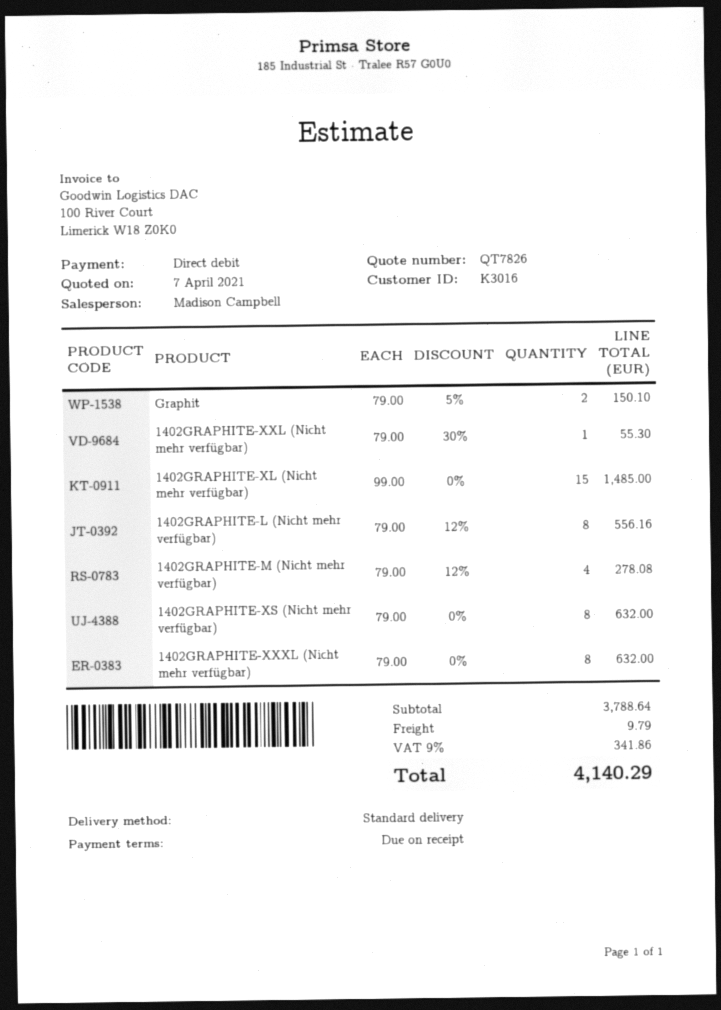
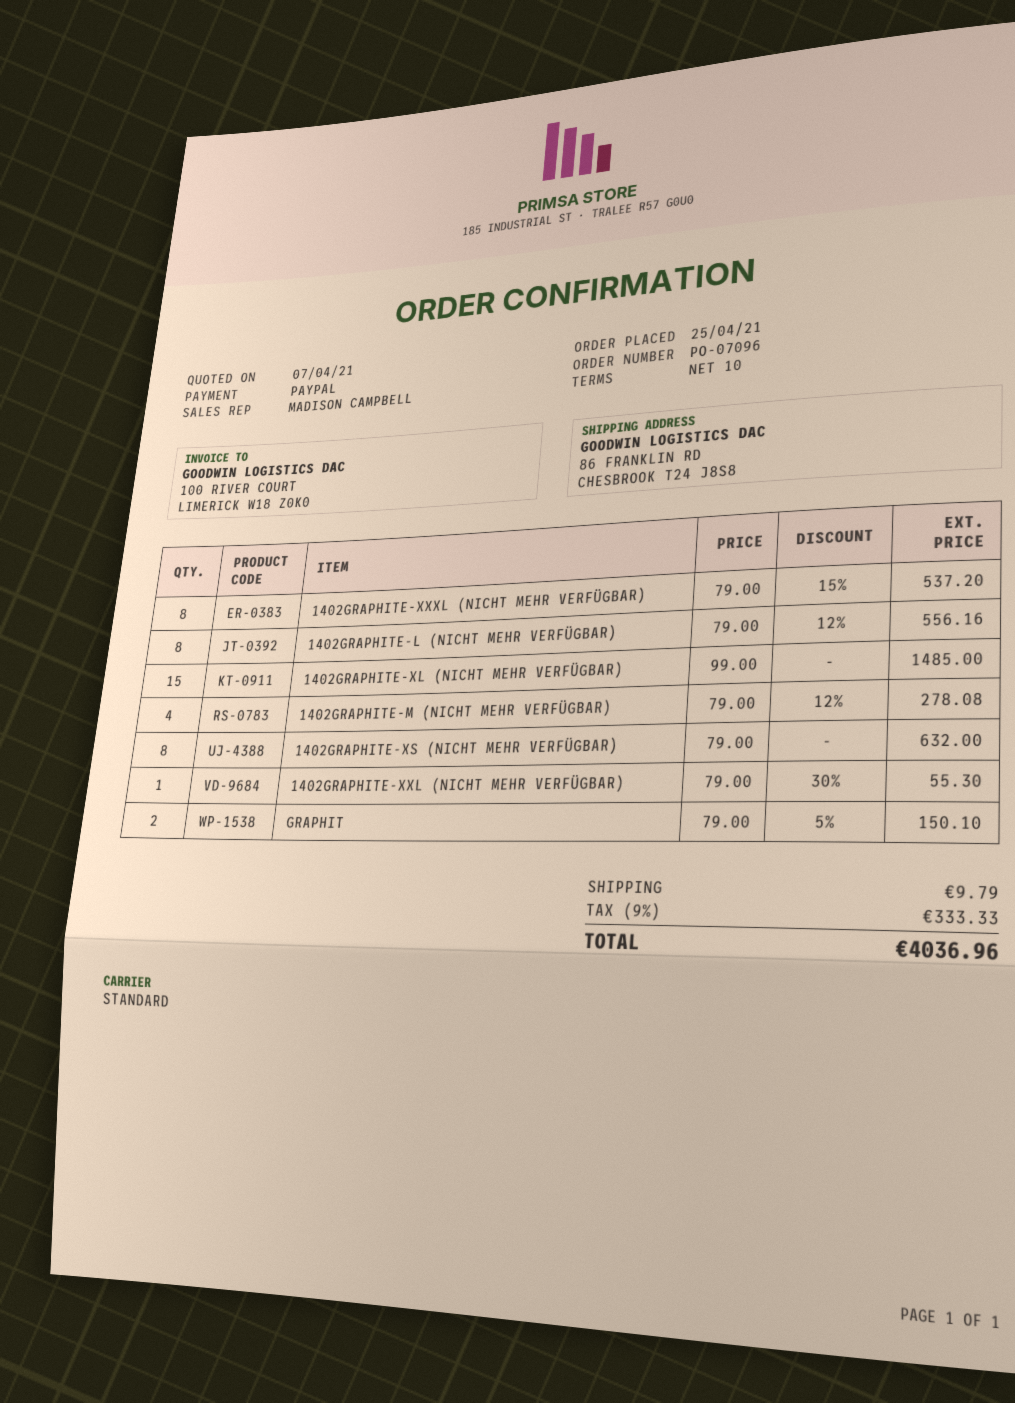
payment terms: on receipt -> 10 days
payment method: direct debit -> PayPal
1402GRAPHITE-XXXL (Nicht mehr verfügbar): 8 x 79.00 = 632.00 -> 8 x 79.00 - 15% = 537.20
tax: 9% = 341.86 -> 9% = 333.33
total: 4140.29 -> 4036.96

